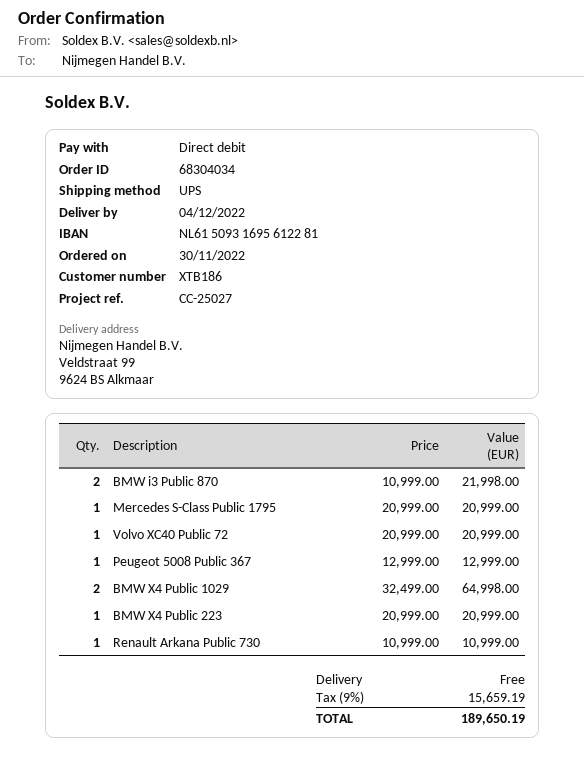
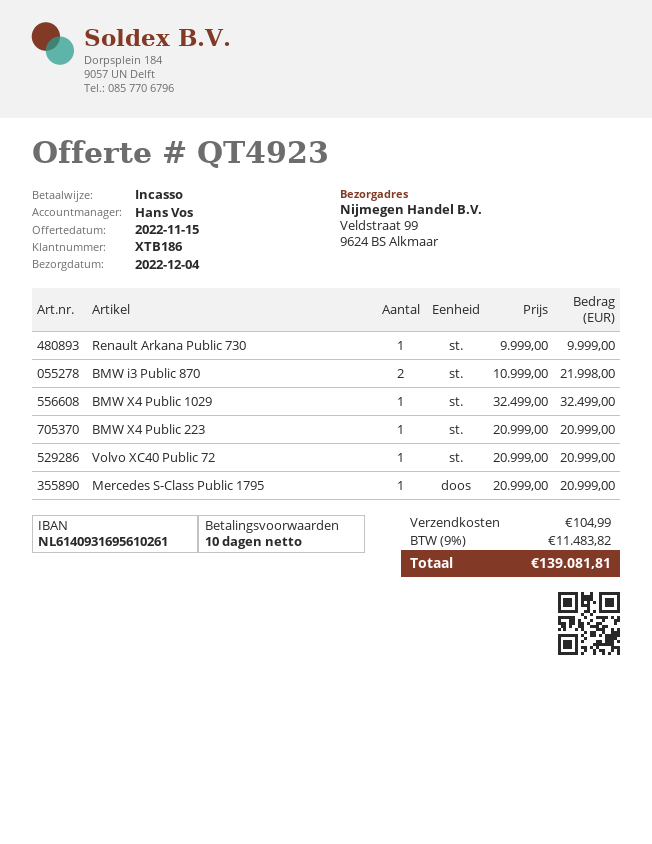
bank account: NL6150931695612281 -> NL6140931695610261
Peugeot 5008 Public 367: 1 x 12999.00 = 12999.00 -> none
BMW X4 Public 1029: 2 x 32499.00 = 64998.00 -> 1 x 32499.00 = 32499.00
Renault Arkana Public 730: 1 x 10999.00 = 10999.00 -> 1 x 9999.00 = 9999.00
shipping: 0.00 -> 104.99
tax: 9% = 15659.19 -> 9% = 11483.82
total: 189650.19 -> 139081.81

